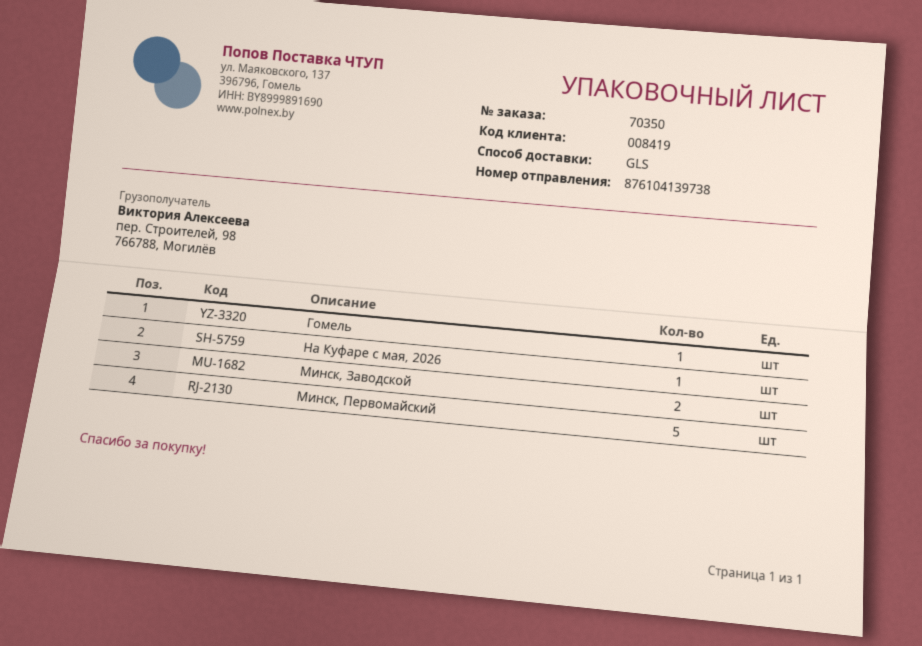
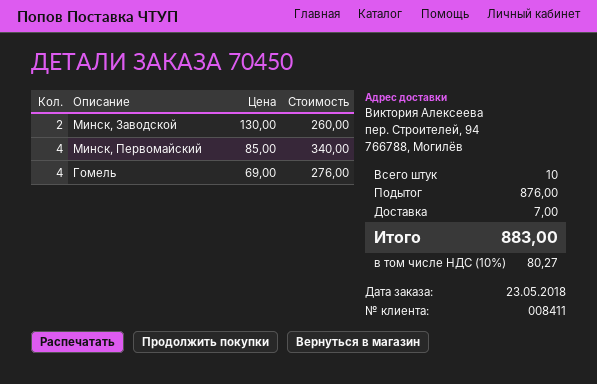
order number: 70350 -> 70450
customer number: 008419 -> 008411
ship to: пер. Строителей, 98, 766788, Могилёв -> пер. Строителей, 94, 766788, Могилёв
Гомель: 1 -> 4
На Куфаре с мая, 2026: 1 -> none
Минск, Первомайский: 5 -> 4

